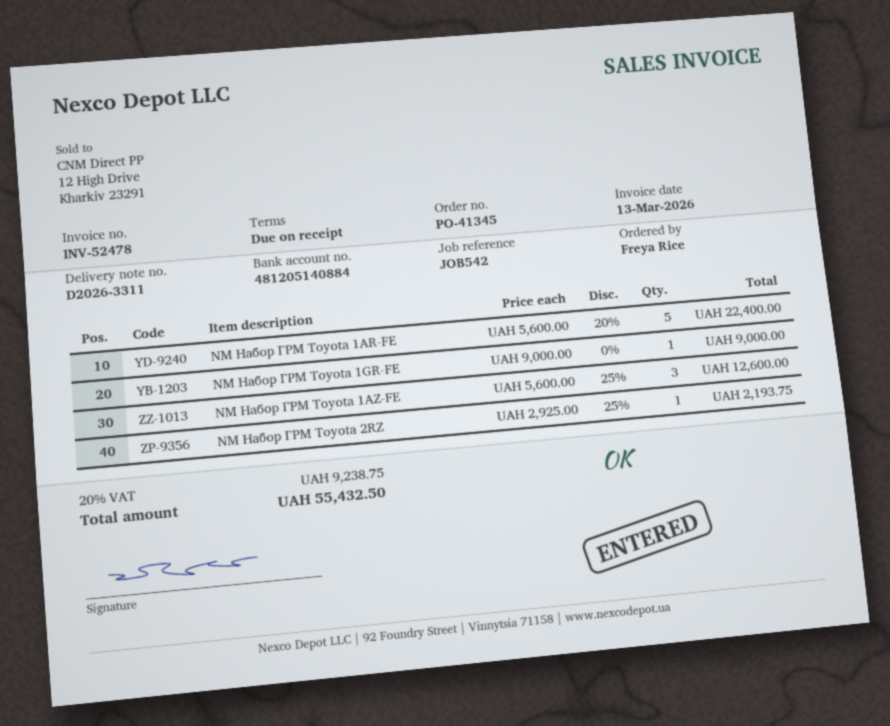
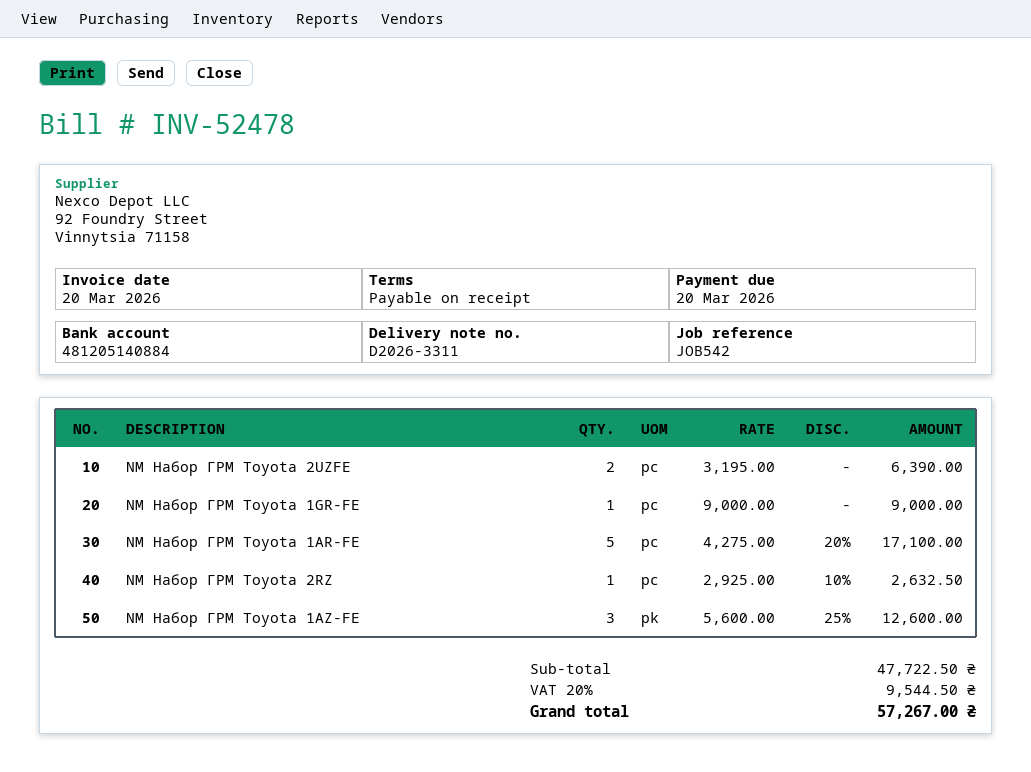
invoice date: 2026-03-13 -> 2026-03-20
NM Набор ГРМ Toyota 1AR-FE: 5 x 5600.00 - 20% = 22400.00 -> 5 x 4275.00 - 20% = 17100.00
NM Набор ГРМ Toyota 2RZ: 1 x 2925.00 - 25% = 2193.75 -> 1 x 2925.00 - 10% = 2632.50
NM Набор ГРМ Toyota 2UZFE: none -> 2 x 3195.00 = 6390.00
tax: 20% = 9238.75 -> 20% = 9544.50
total: 55432.50 -> 57267.00

